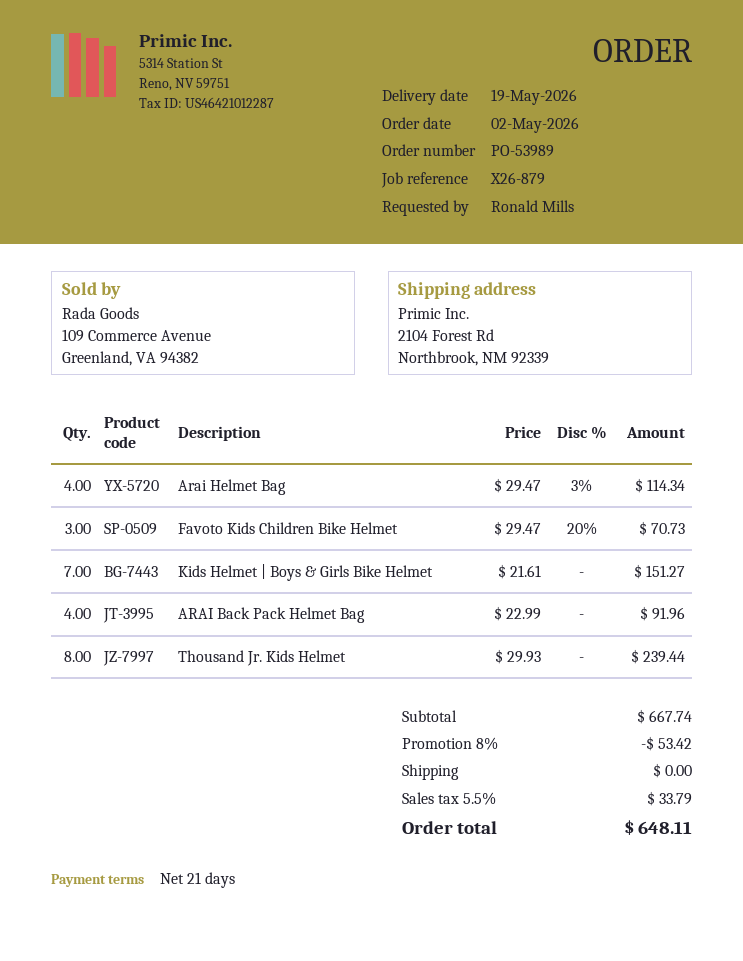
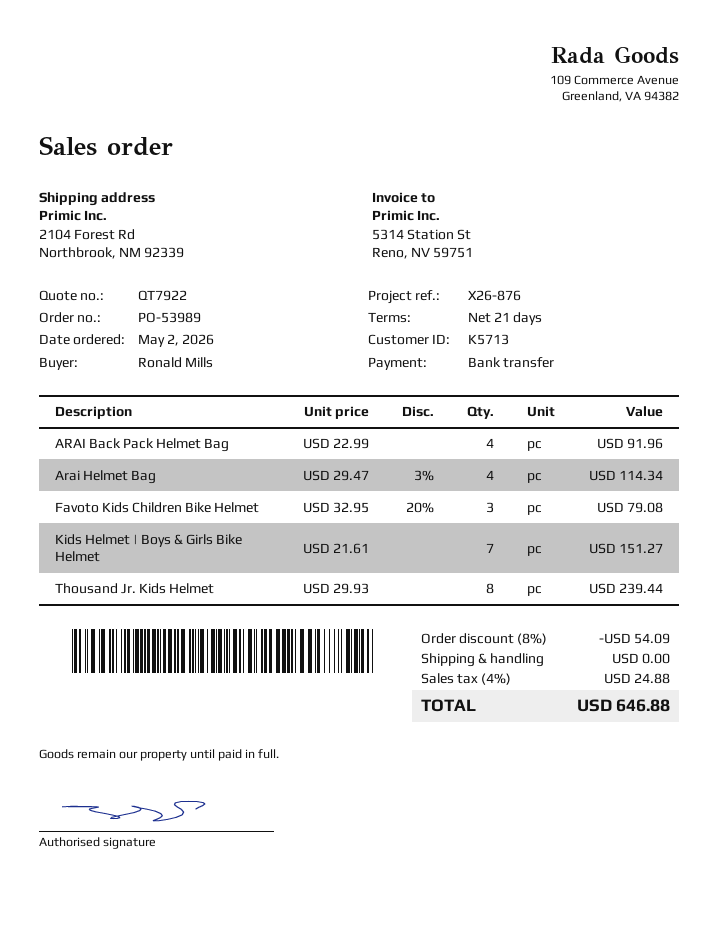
reference: X26-879 -> X26-876
Favoto Kids Children Bike Helmet: 3 x 29.47 - 20% = 70.73 -> 3 x 32.95 - 20% = 79.08
discount: 8% = 53.42 -> 8% = 54.09
tax: 5.5% = 33.79 -> 4% = 24.88
total: 648.11 -> 646.88

